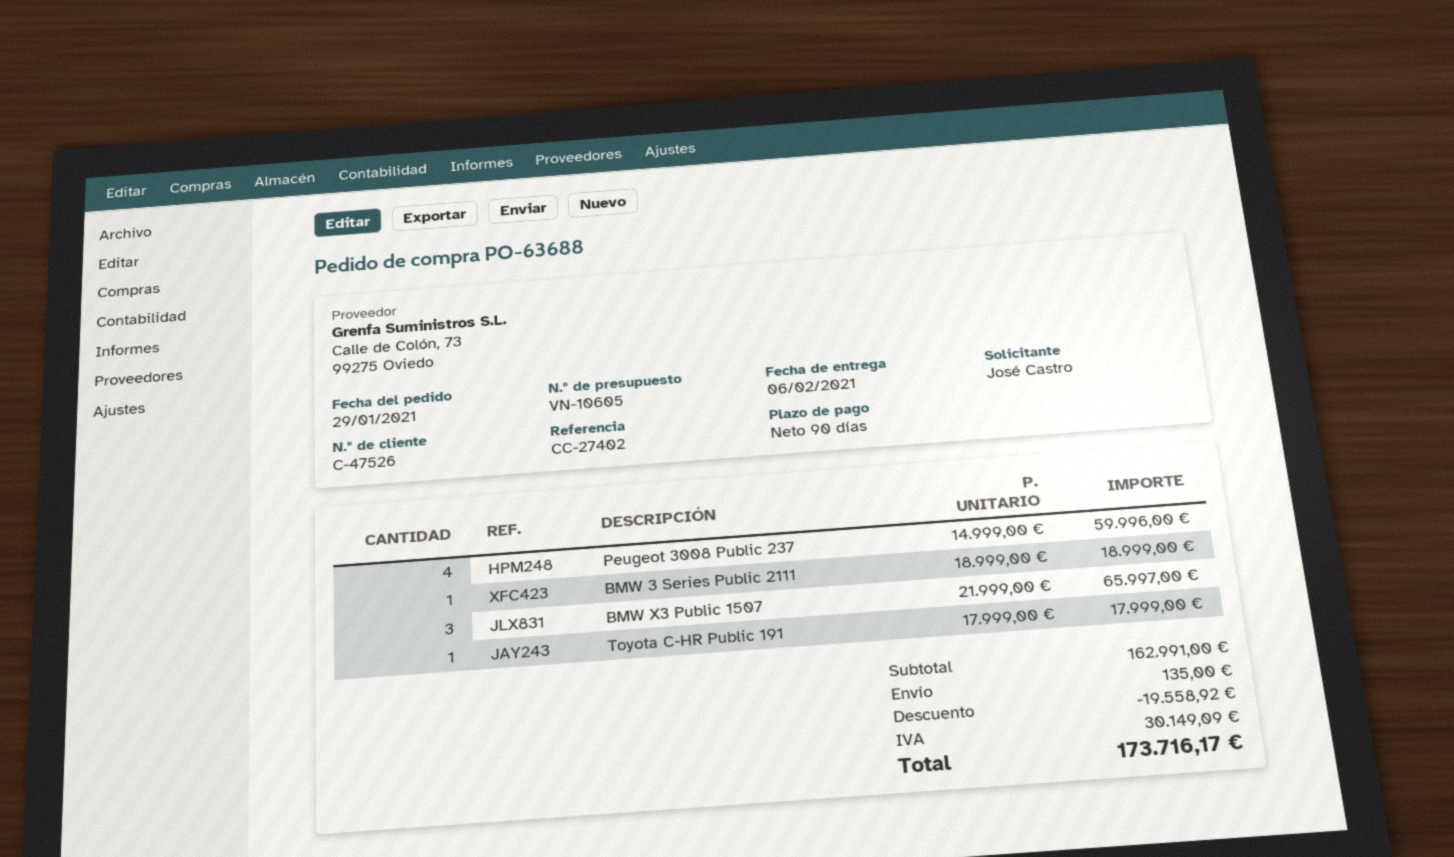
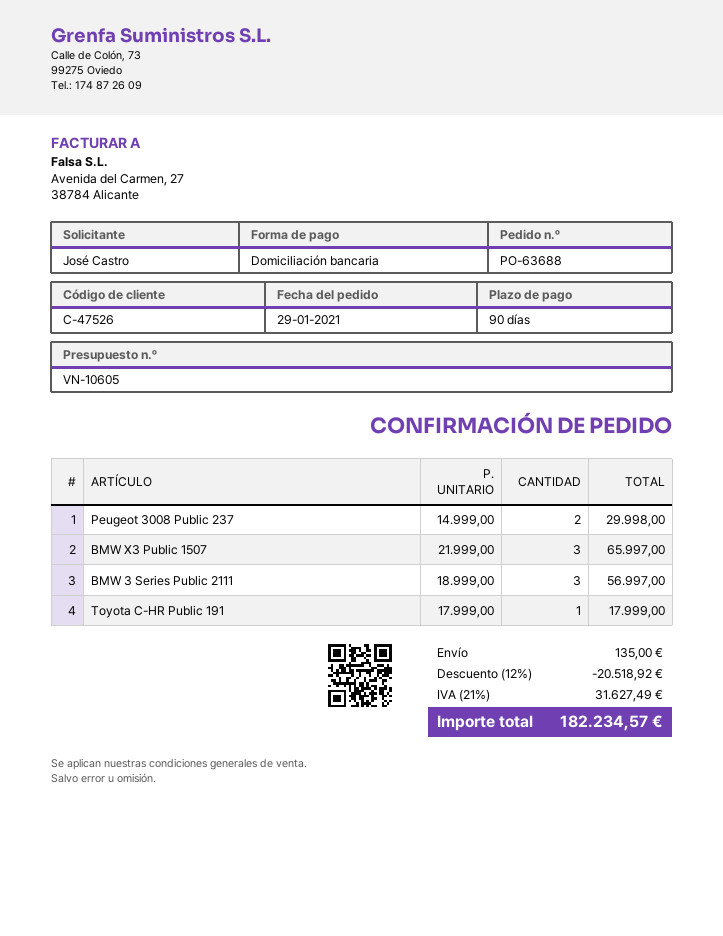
Peugeot 3008 Public 237: 4 x 14999.00 = 59996.00 -> 2 x 14999.00 = 29998.00
BMW 3 Series Public 2111: 1 x 18999.00 = 18999.00 -> 3 x 18999.00 = 56997.00
discount: 19558.92 -> 20518.92
tax: 30149.09 -> 31627.49
total: 173716.17 -> 182234.57

